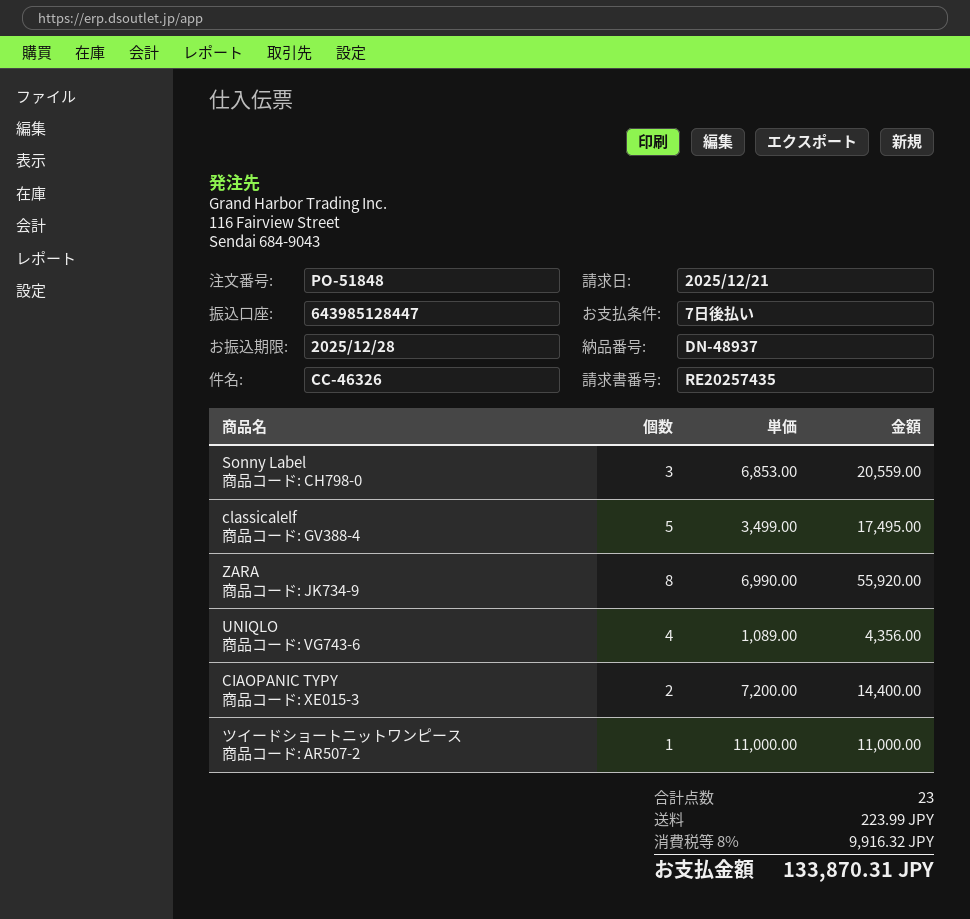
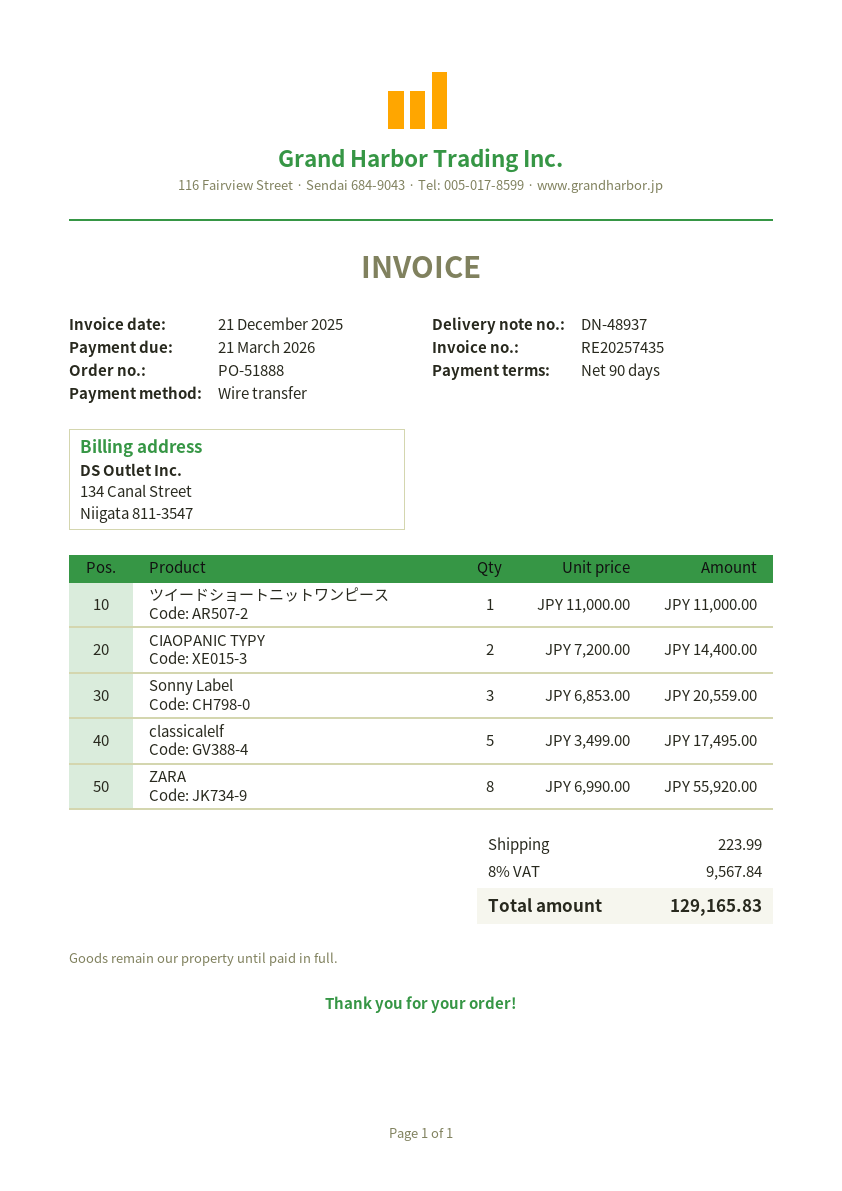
order number: PO-51848 -> PO-51888
payment terms: 7 days -> 90 days
due date: 2025-12-28 -> 2026-03-21
UNIQLO: 4 x 1089.00 = 4356.00 -> none
tax: 8% = 9916.32 -> 8% = 9567.84
total: 133870.31 -> 129165.83

